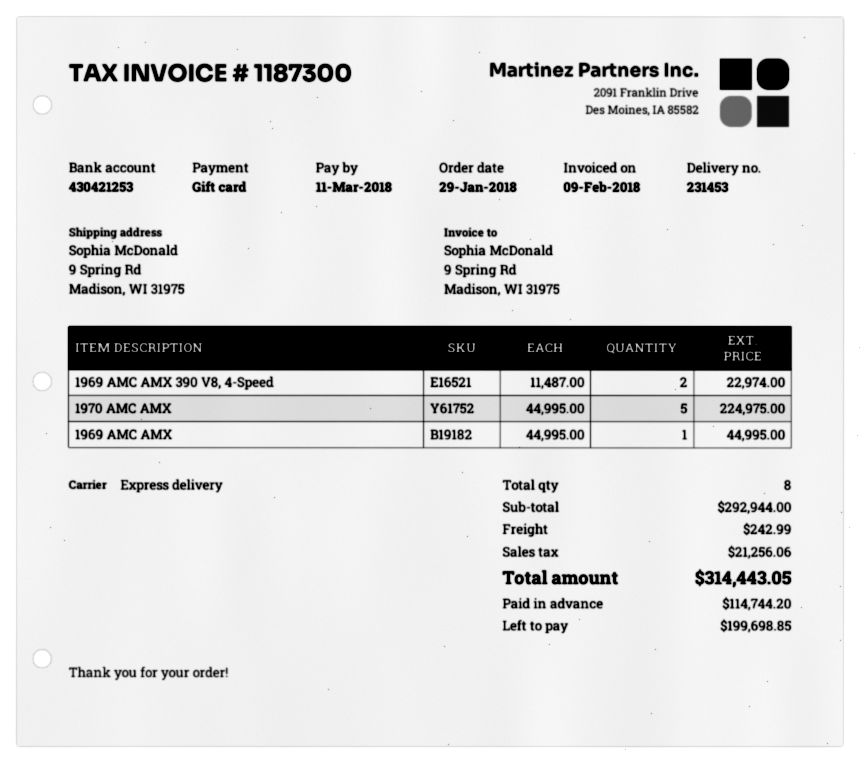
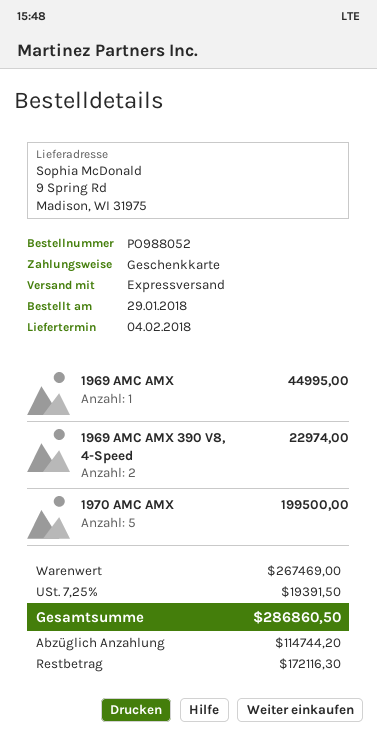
1970 AMC AMX: 5 for 224975.00 -> 5 for 199500.00
subtotal: 292944.00 -> 267469.00
shipping: 242.99 -> none
tax: 21256.06 -> 19391.50
total: 314443.05 -> 286860.50
balance: 199698.85 -> 172116.30

